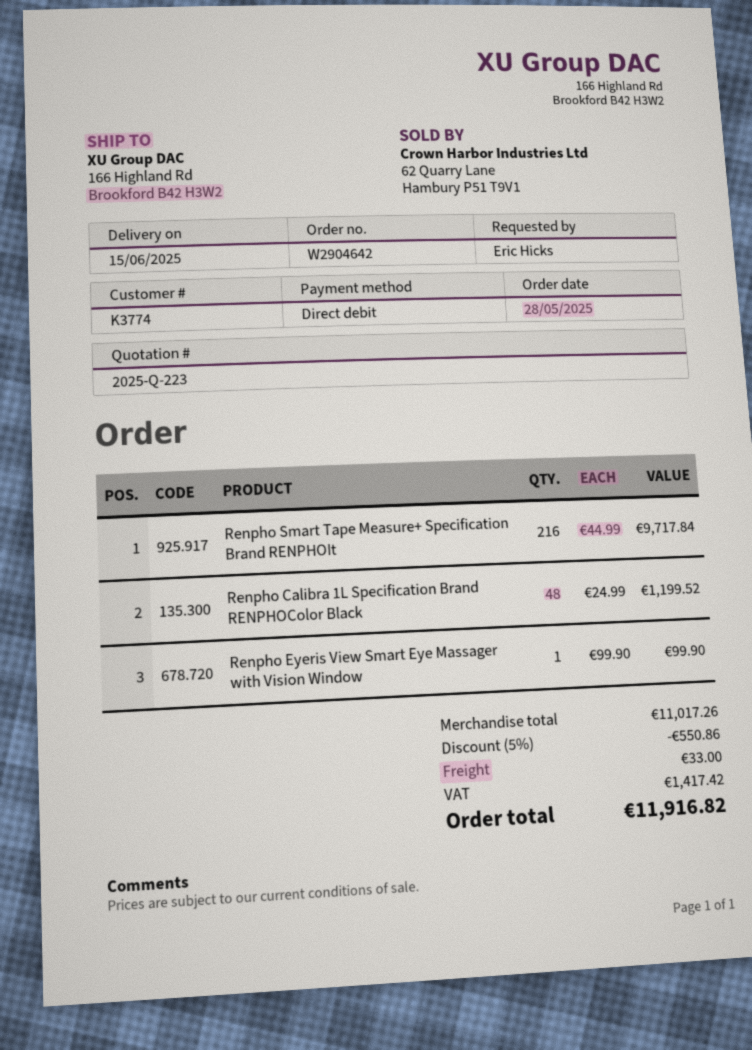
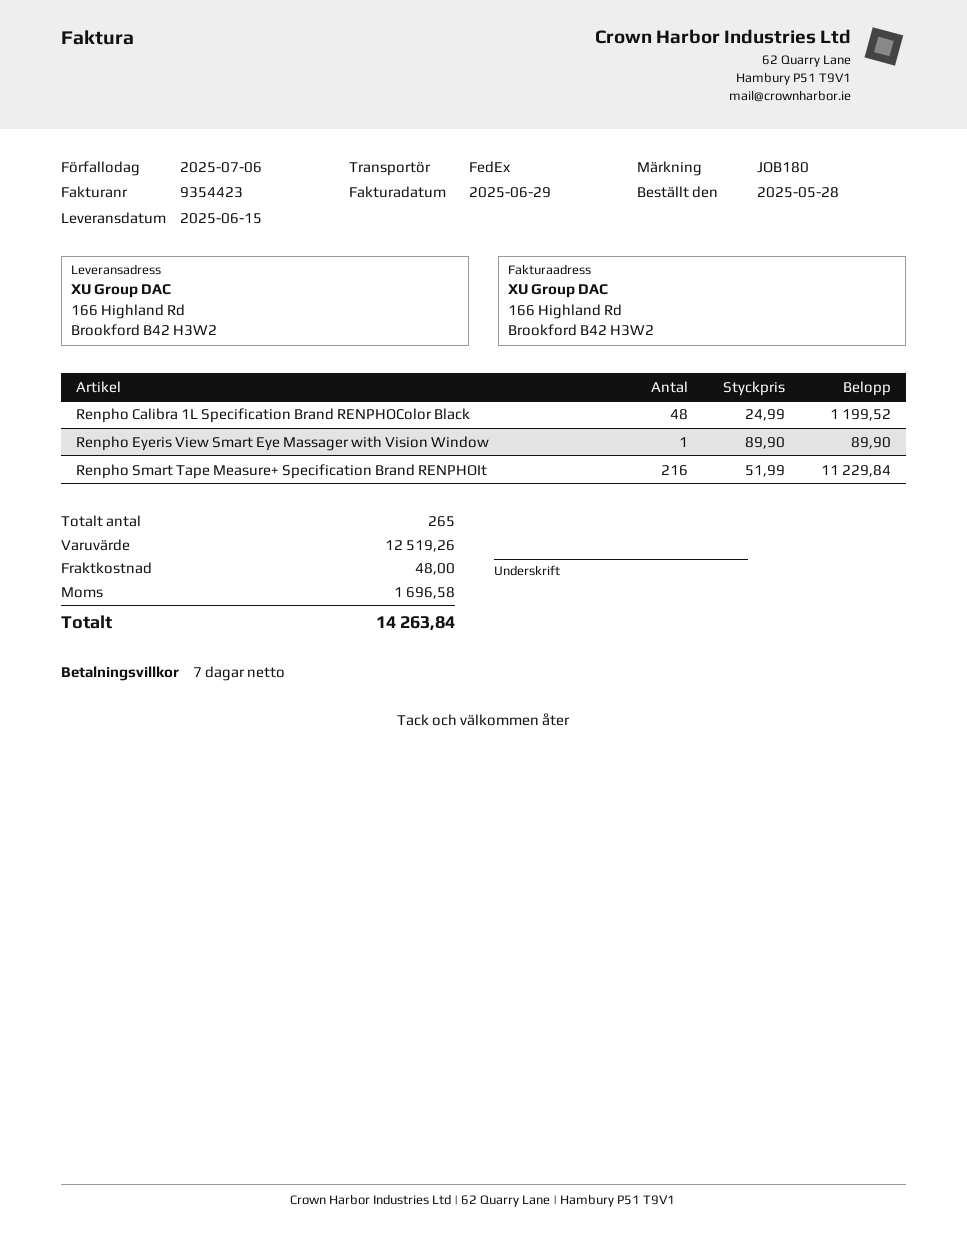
Renpho Smart Tape Measure+ Specification Brand RENPHOIt: 216 x 44.99 = 9717.84 -> 216 x 51.99 = 11229.84
Renpho Eyeris View Smart Eye Massager with Vision Window: 1 x 99.90 = 99.90 -> 1 x 89.90 = 89.90
subtotal: 11017.26 -> 12519.26
discount: 5% = 550.86 -> none
shipping: 33.00 -> 48.00
tax: 1417.42 -> 1696.58
total: 11916.82 -> 14263.84

